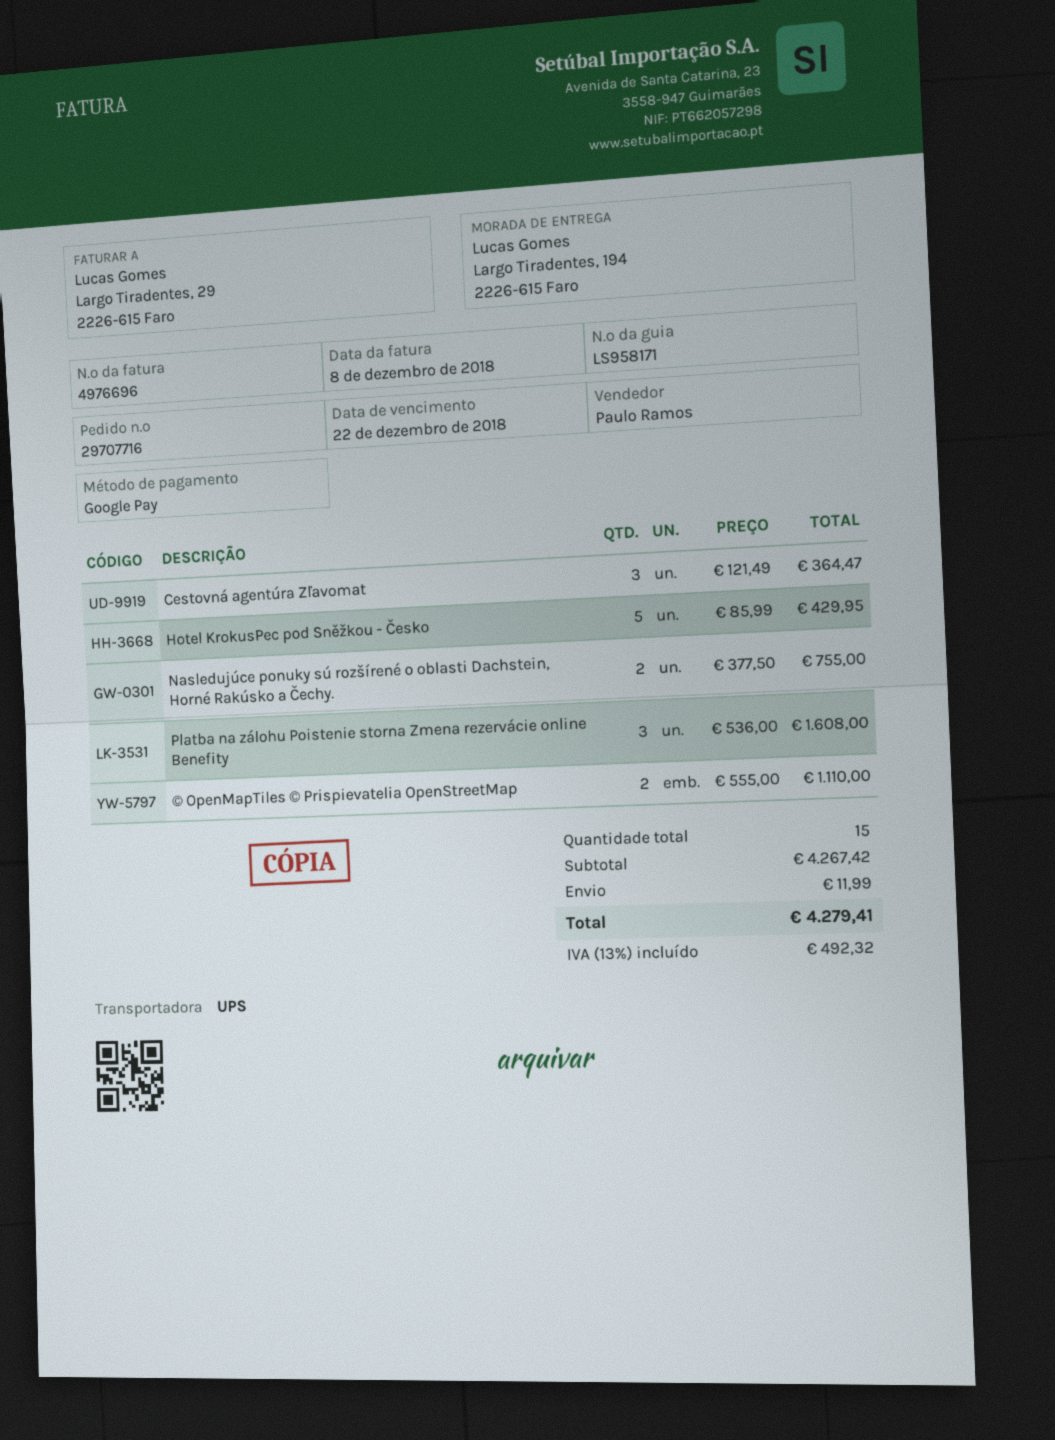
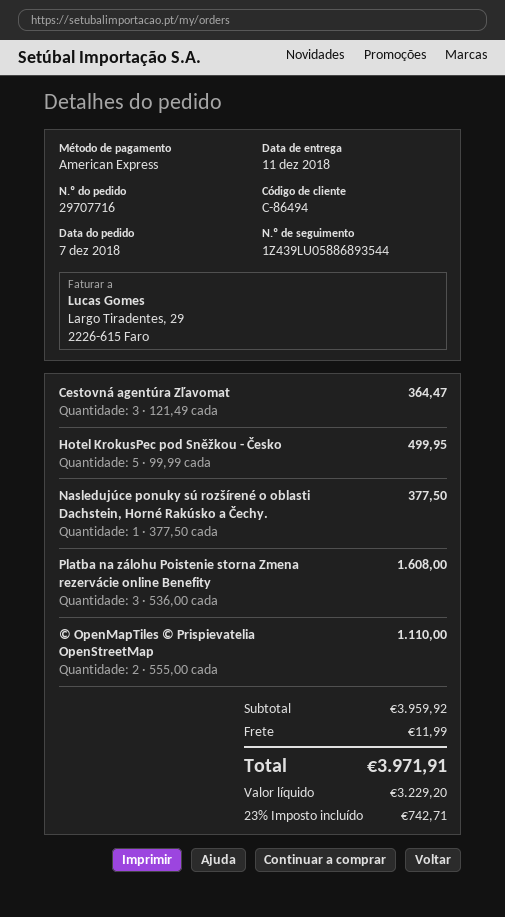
payment method: Google Pay -> American Express
Hotel KrokusPec pod Sněžkou - Česko: 5 x 85.99 = 429.95 -> 5 x 99.99 = 499.95
Nasledujúce ponuky sú rozšírené o oblasti Dachstein, Horné Rakúsko a Čechy.: 2 x 377.50 = 755.00 -> 1 x 377.50 = 377.50
subtotal: 4267.42 -> 3959.92
tax: 13% = 492.32 -> 23% = 742.71
total: 4279.41 -> 3971.91

